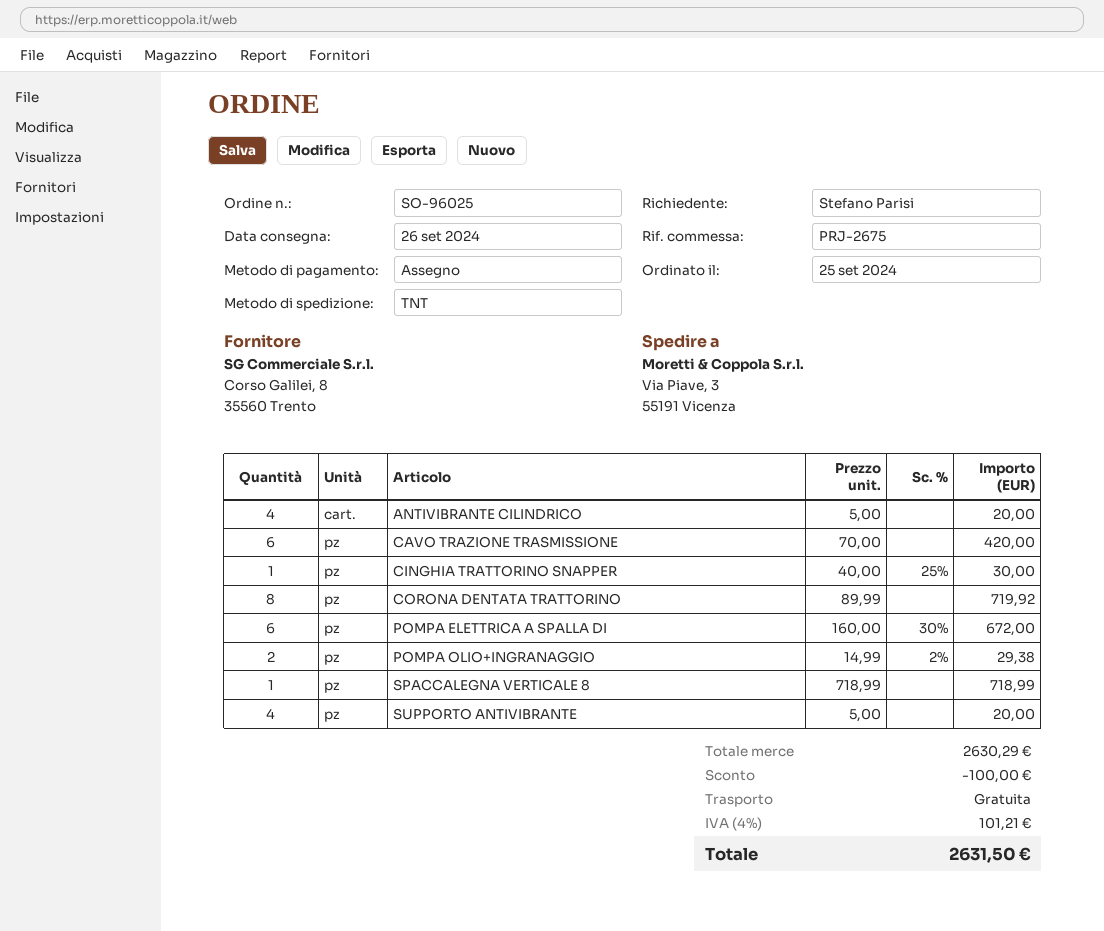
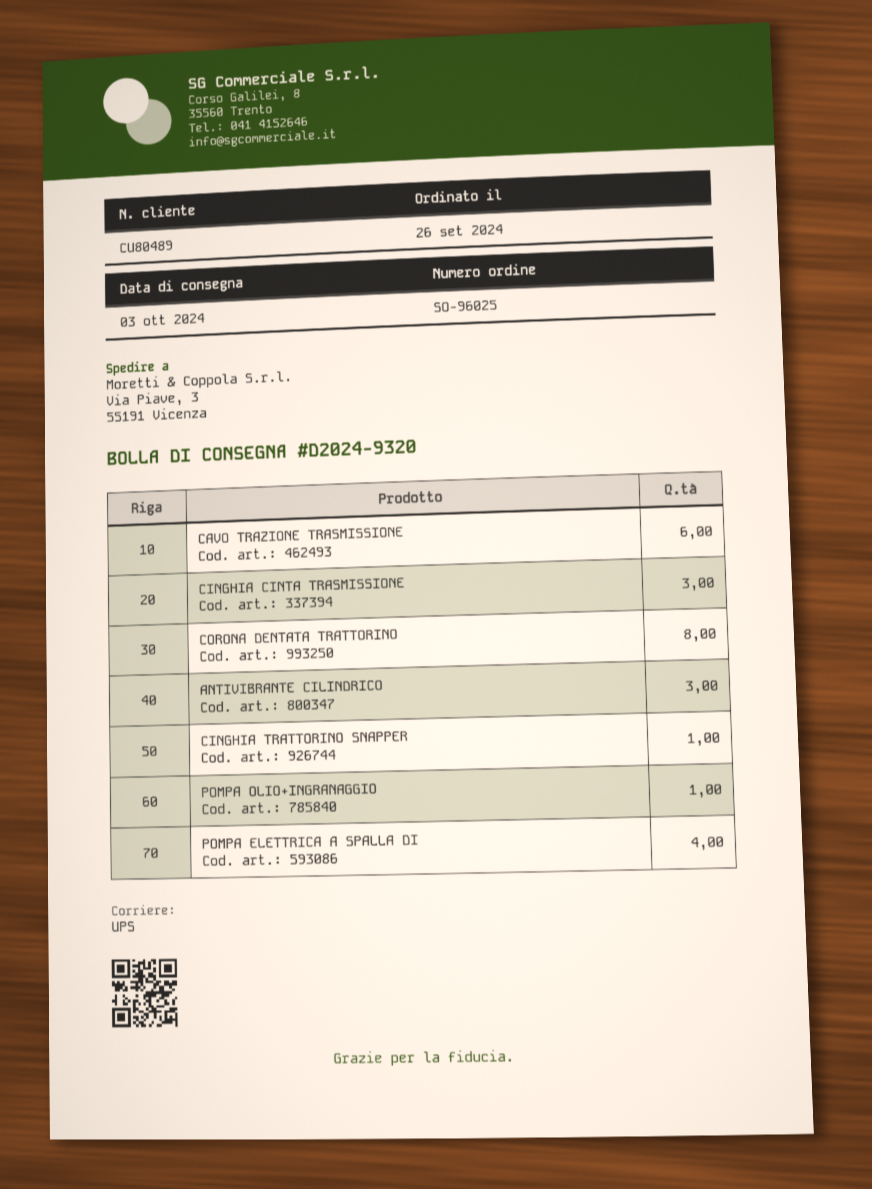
order date: 2024-09-25 -> 2024-09-26
delivery date: 2024-09-26 -> 2024-10-03
shipping method: TNT -> UPS
ANTIVIBRANTE CILINDRICO: 4 -> 3
POMPA ELETTRICA A SPALLA DI: 6 -> 4
POMPA OLIO+INGRANAGGIO: 2 -> 1
SPACCALEGNA VERTICALE 8: 1 -> none
SUPPORTO ANTIVIBRANTE: 4 -> none
CINGHIA CINTA TRASMISSIONE: none -> 3

